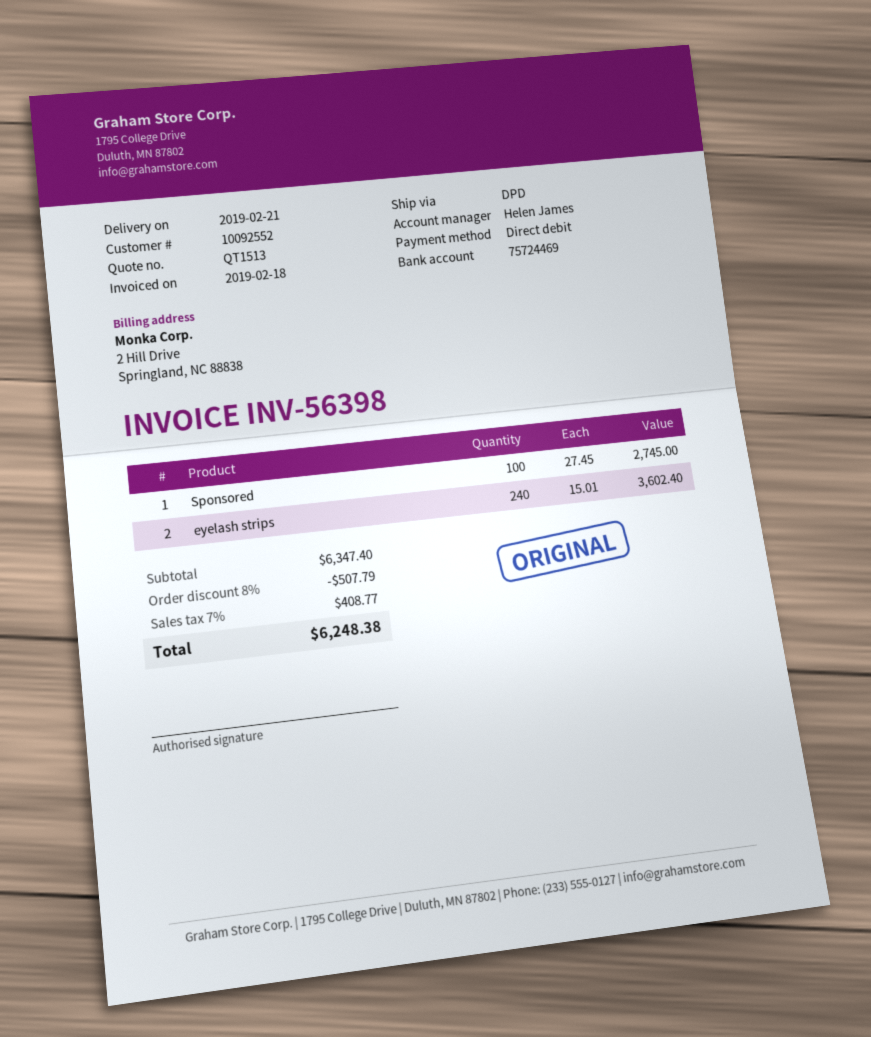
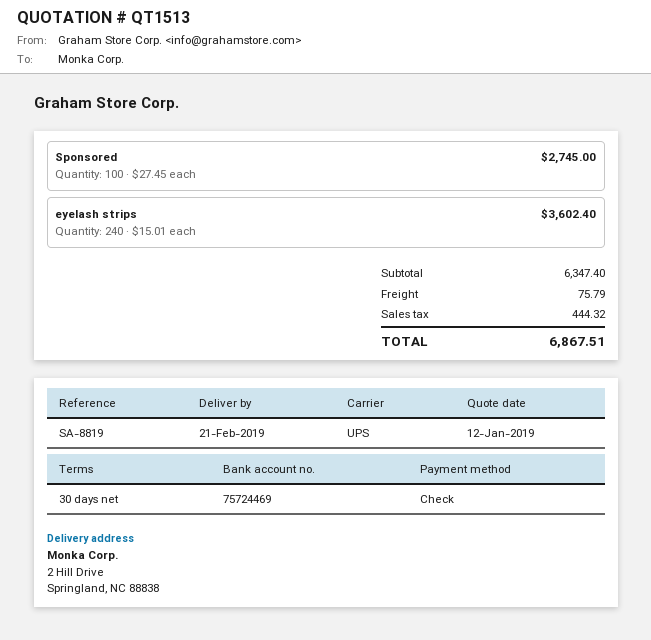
payment method: direct debit -> cheque
shipping method: DPD -> UPS
discount: 8% = 507.79 -> none
shipping: none -> 75.79
tax: 408.77 -> 444.32
total: 6248.38 -> 6867.51

